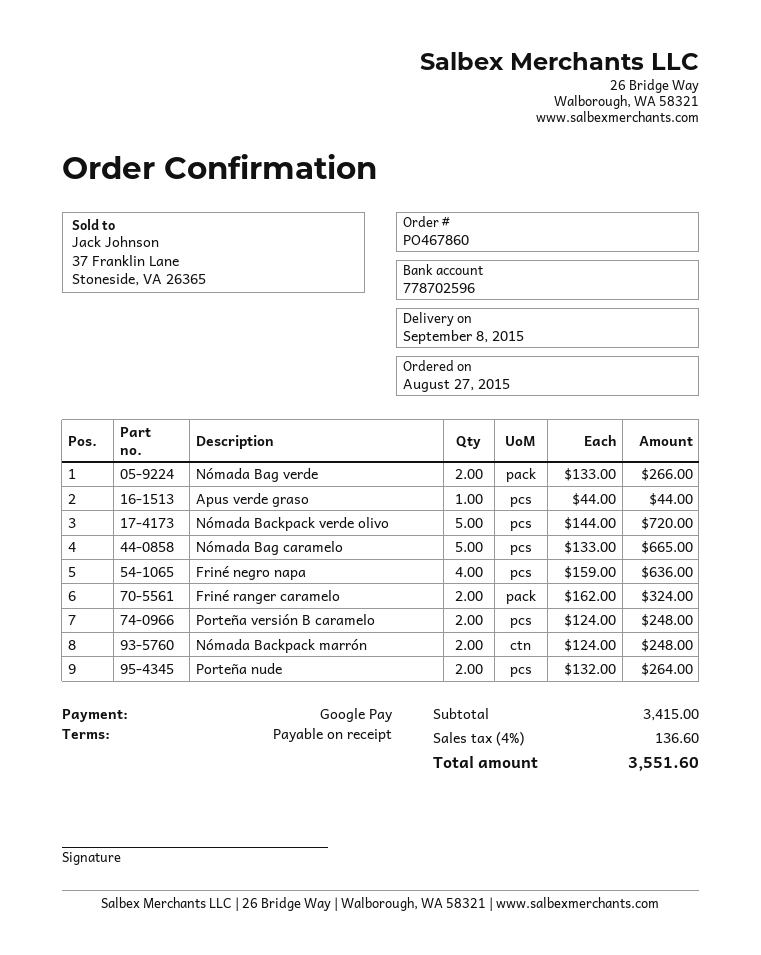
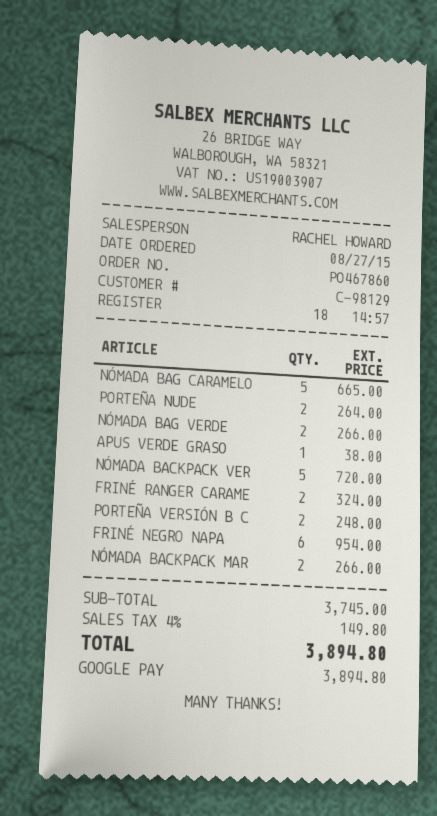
Apus verde graso: 1 for 44.00 -> 1 for 38.00
Friné negro napa: 4 for 636.00 -> 6 for 954.00
Nómada Backpack marrón: 2 for 248.00 -> 2 for 266.00
subtotal: 3415.00 -> 3745.00
tax: 4% = 136.60 -> 4% = 149.80
total: 3551.60 -> 3894.80

